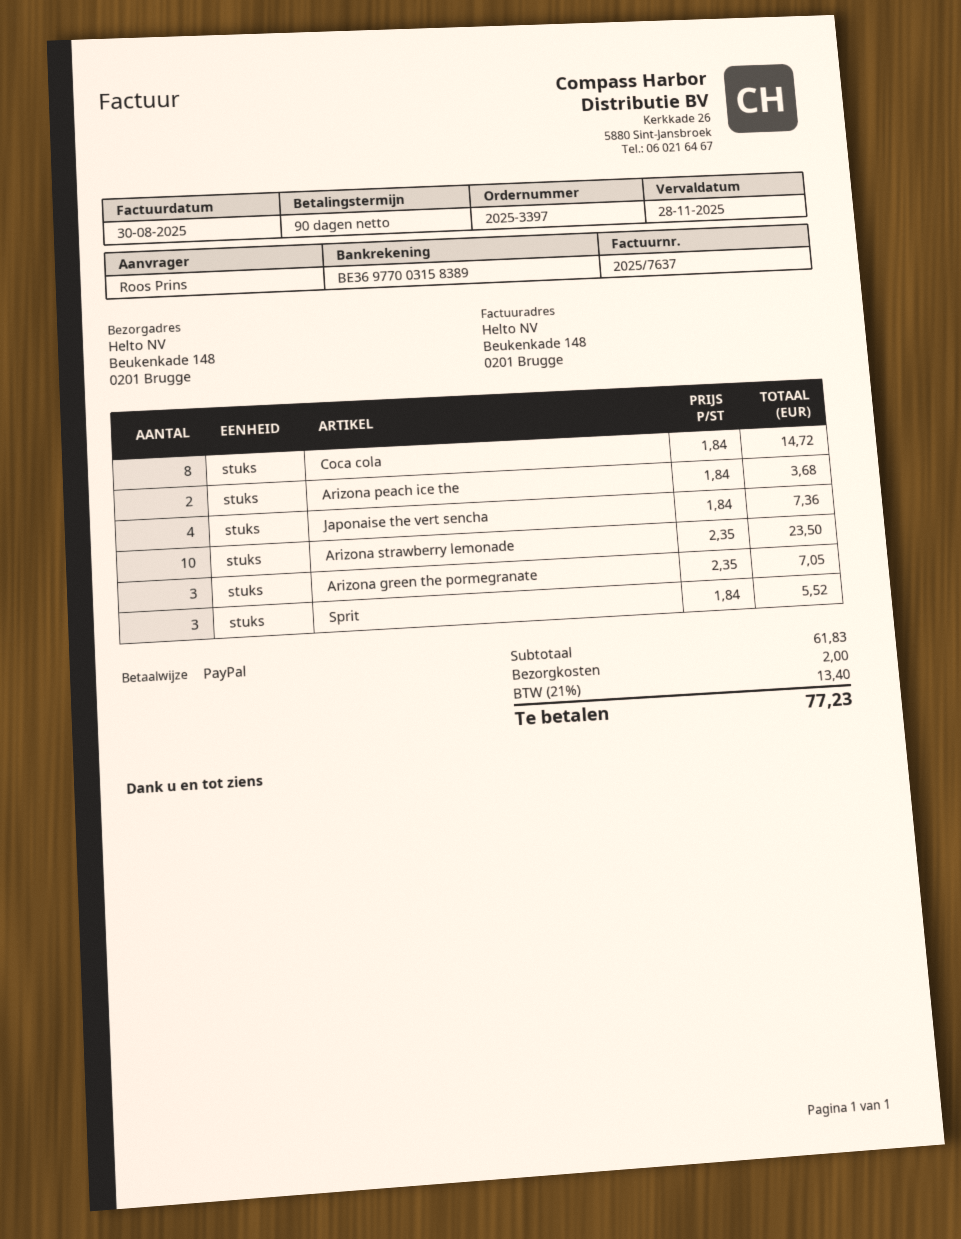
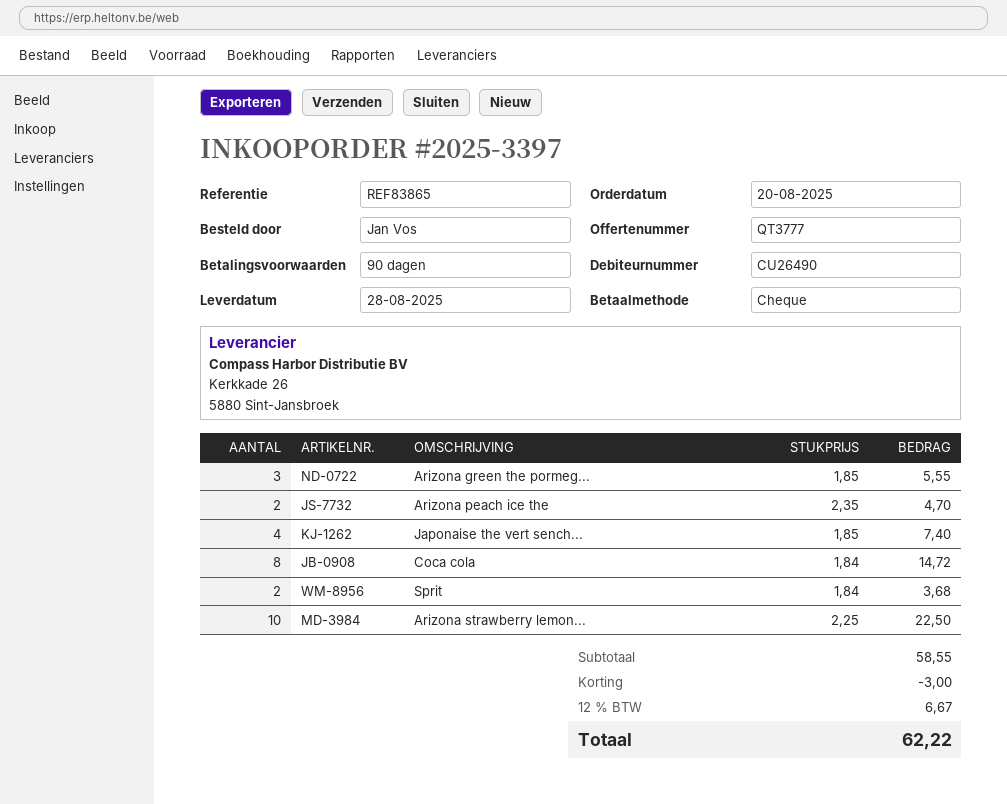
ordered by: Roos Prins -> Jan Vos
payment method: PayPal -> cheque
Arizona peach ice the: 2 x 1.84 = 3.68 -> 2 x 2.35 = 4.70
Japonaise the vert sencha: 4 x 1.84 = 7.36 -> 4 x 1.85 = 7.40
Arizona strawberry lemonade: 10 x 2.35 = 23.50 -> 10 x 2.25 = 22.50
Arizona green the pormegranate: 3 x 2.35 = 7.05 -> 3 x 1.85 = 5.55
Sprit: 3 x 1.84 = 5.52 -> 2 x 1.84 = 3.68
subtotal: 61.83 -> 58.55
discount: none -> 3.00
shipping: 2.00 -> none
tax: 21% = 13.40 -> 12% = 6.67
total: 77.23 -> 62.22

